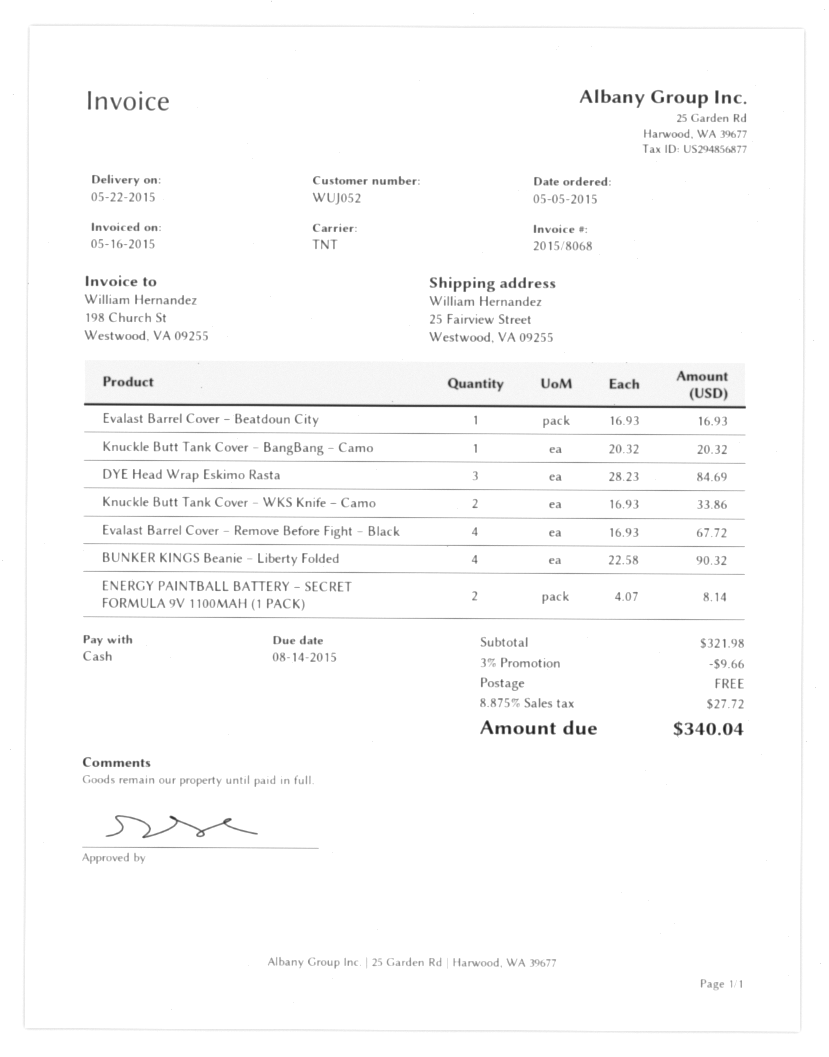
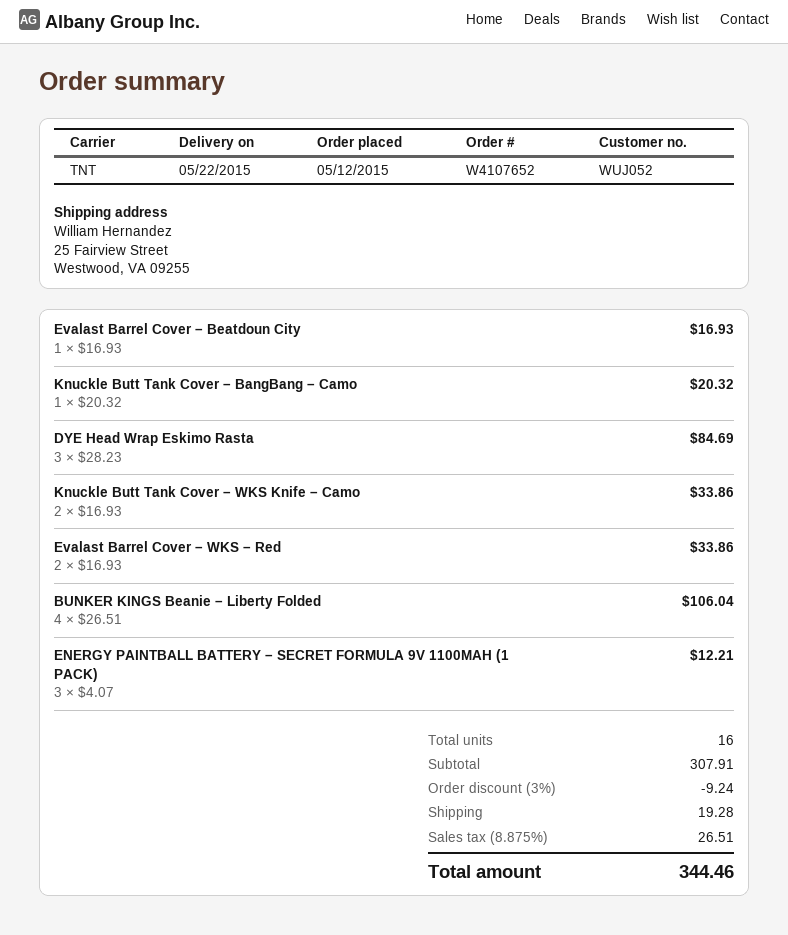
order date: 2015-05-05 -> 2015-05-12
Evalast Barrel Cover – Remove Before Fight – Black: 4 x 16.93 = 67.72 -> none
BUNKER KINGS Beanie – Liberty Folded: 4 x 22.58 = 90.32 -> 4 x 26.51 = 106.04
ENERGY PAINTBALL BATTERY – SECRET FORMULA 9V 1100MAH (1 PACK): 2 x 4.07 = 8.14 -> 3 x 4.07 = 12.21
Evalast Barrel Cover – WKS – Red: none -> 2 x 16.93 = 33.86
subtotal: 321.98 -> 307.91
discount: 3% = 9.66 -> 3% = 9.24
shipping: 0.00 -> 19.28
tax: 8.875% = 27.72 -> 8.875% = 26.51
total: 340.04 -> 344.46

